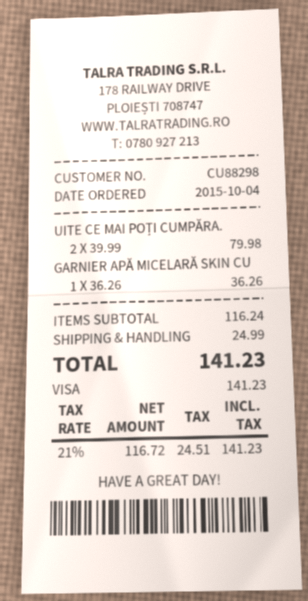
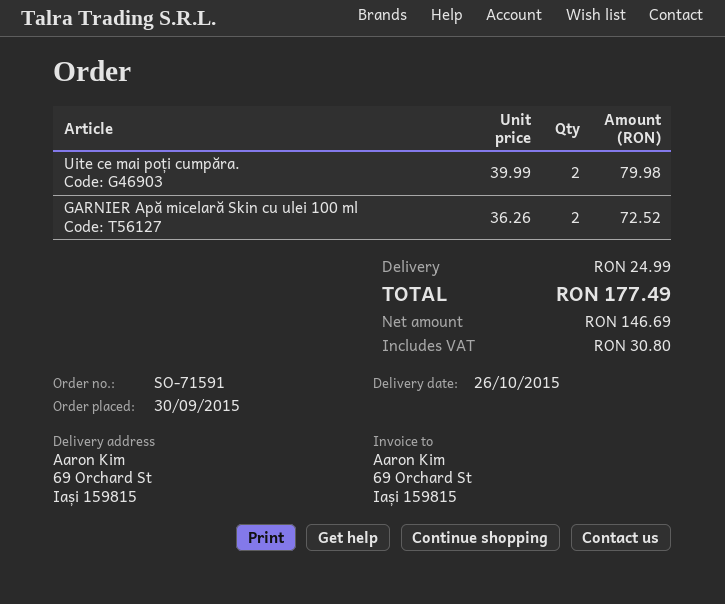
order date: 2015-10-04 -> 2015-09-30
GARNIER APĂ MICELARĂ SKIN CU: 1 x 36.26 = 36.26 -> 2 x 36.26 = 72.52
net: 116.72 -> 146.69
tax: 24.51 -> 30.80
total: 141.23 -> 177.49

